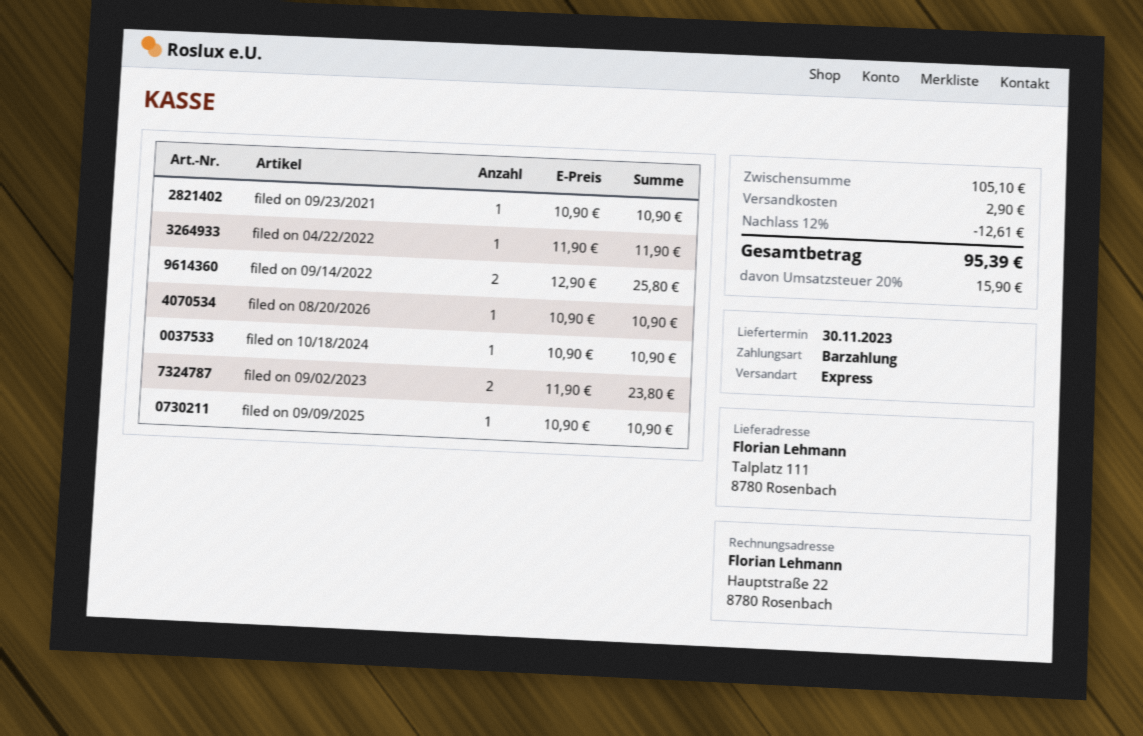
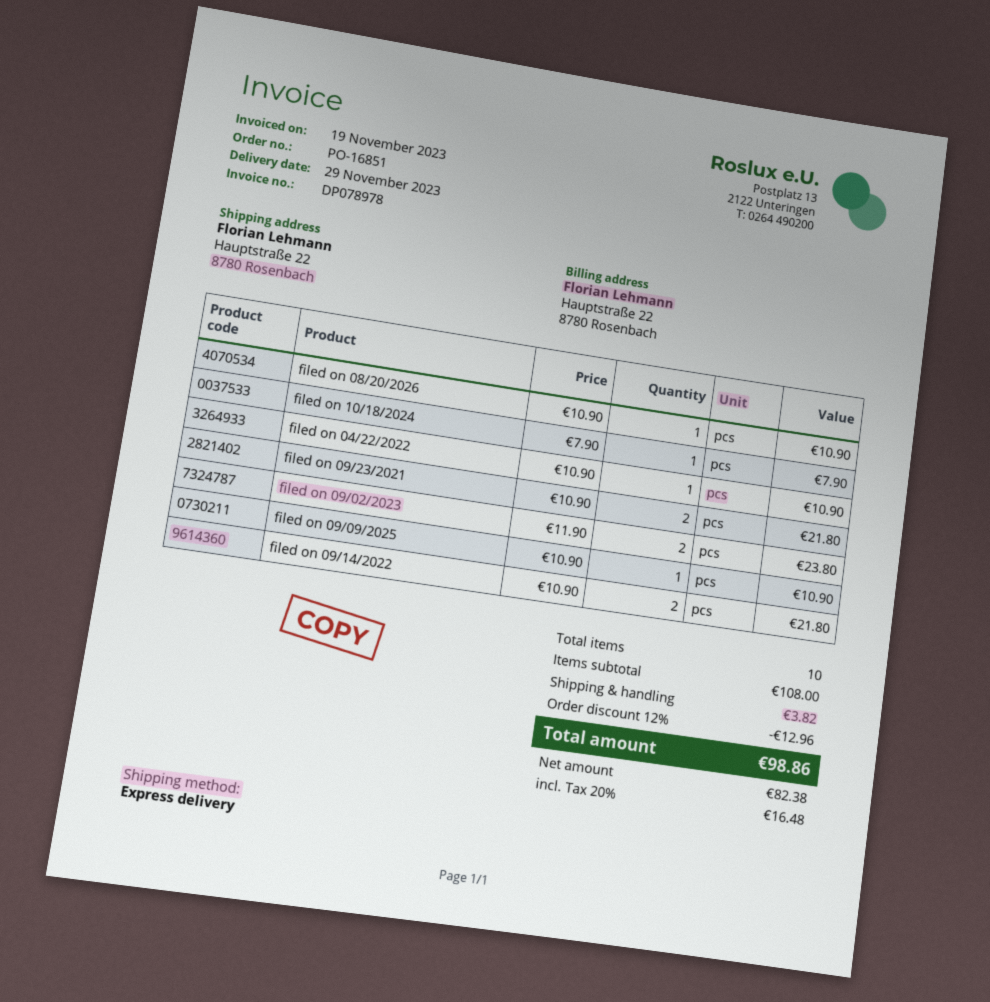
delivery date: 2023-11-30 -> 2023-11-29
ship to: Talplatz 111, 8780 Rosenbach -> Hauptstraße 22, 8780 Rosenbach
filed on 09/23/2021: 1 x 10.90 = 10.90 -> 2 x 10.90 = 21.80
filed on 04/22/2022: 1 x 11.90 = 11.90 -> 1 x 10.90 = 10.90
filed on 09/14/2022: 2 x 12.90 = 25.80 -> 2 x 10.90 = 21.80
filed on 10/18/2024: 1 x 10.90 = 10.90 -> 1 x 7.90 = 7.90
subtotal: 105.10 -> 108.00
discount: 12% = 12.61 -> 12% = 12.96
shipping: 2.90 -> 3.82
tax: 20% = 15.90 -> 20% = 16.48
total: 95.39 -> 98.86

